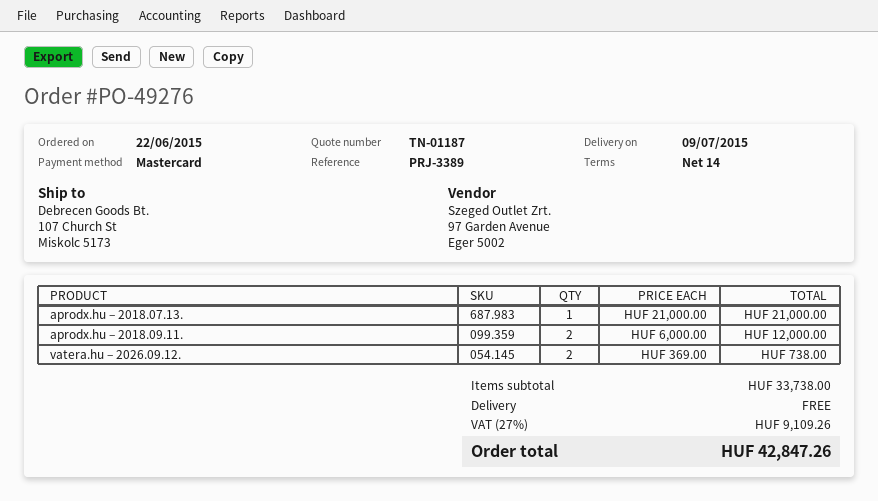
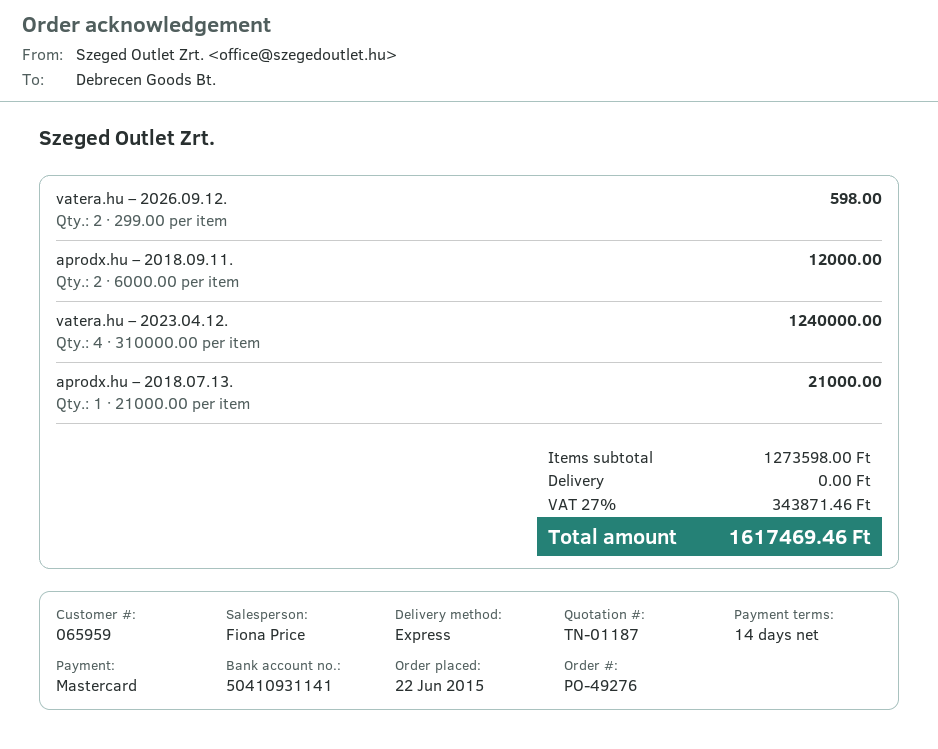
vatera.hu – 2026.09.12.: 2 x 369.00 = 738.00 -> 2 x 299.00 = 598.00
vatera.hu – 2023.04.12.: none -> 4 x 310000.00 = 1240000.00
subtotal: 33738.00 -> 1273598.00
tax: 27% = 9109.26 -> 27% = 343871.46
total: 42847.26 -> 1617469.46

